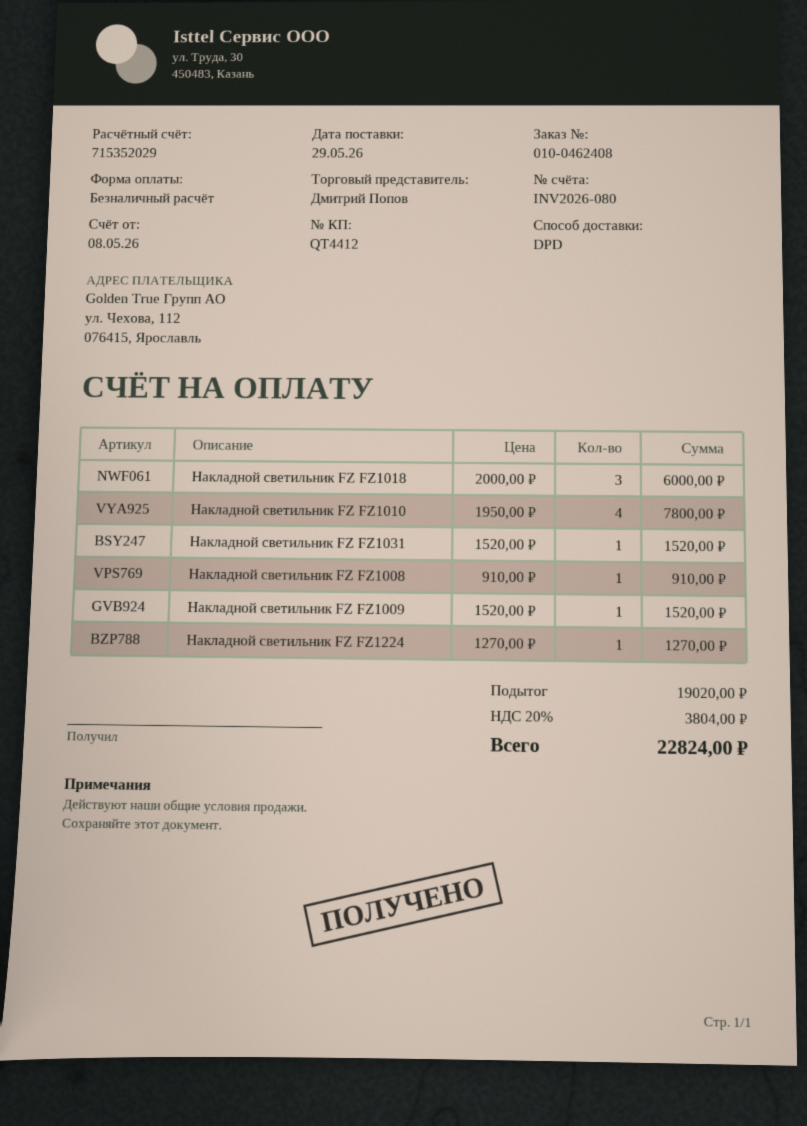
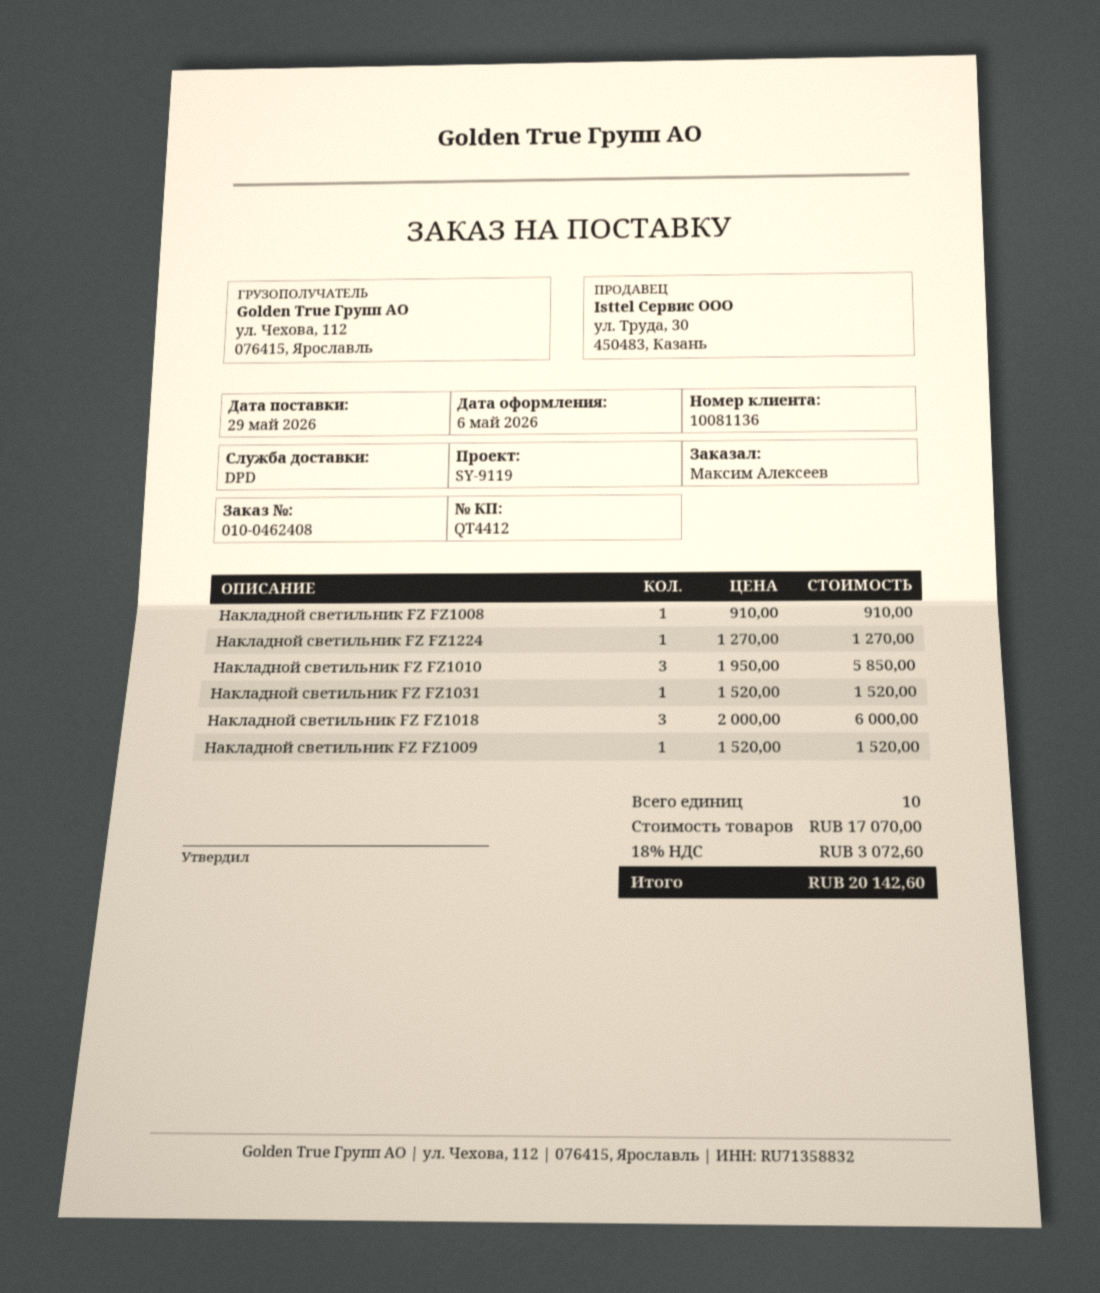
Накладной светильник FZ FZ1010: 4 x 1950.00 = 7800.00 -> 3 x 1950.00 = 5850.00
subtotal: 19020.00 -> 17070.00
tax: 20% = 3804.00 -> 18% = 3072.60
total: 22824.00 -> 20142.60

